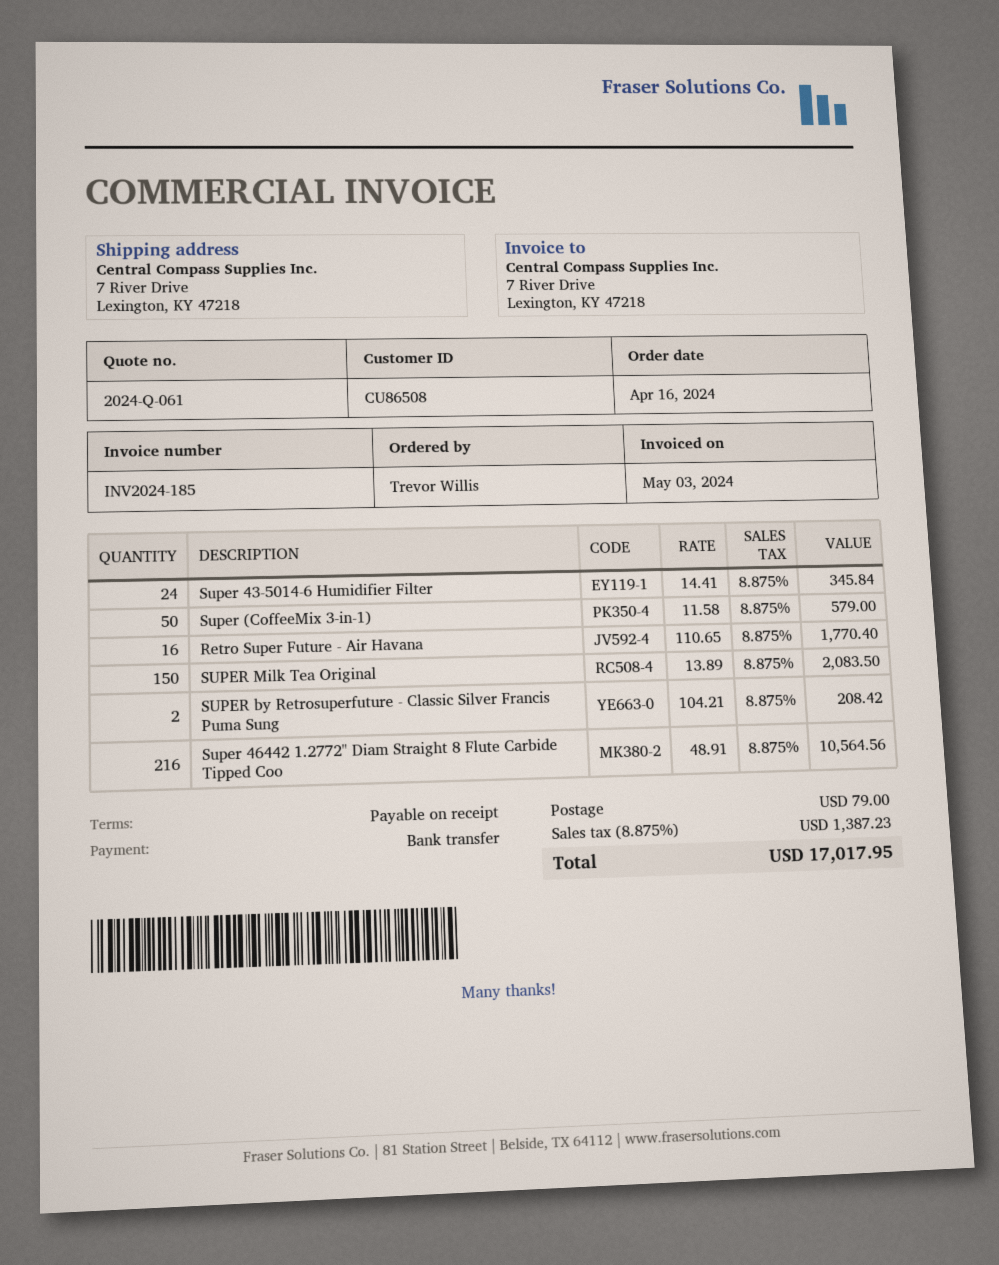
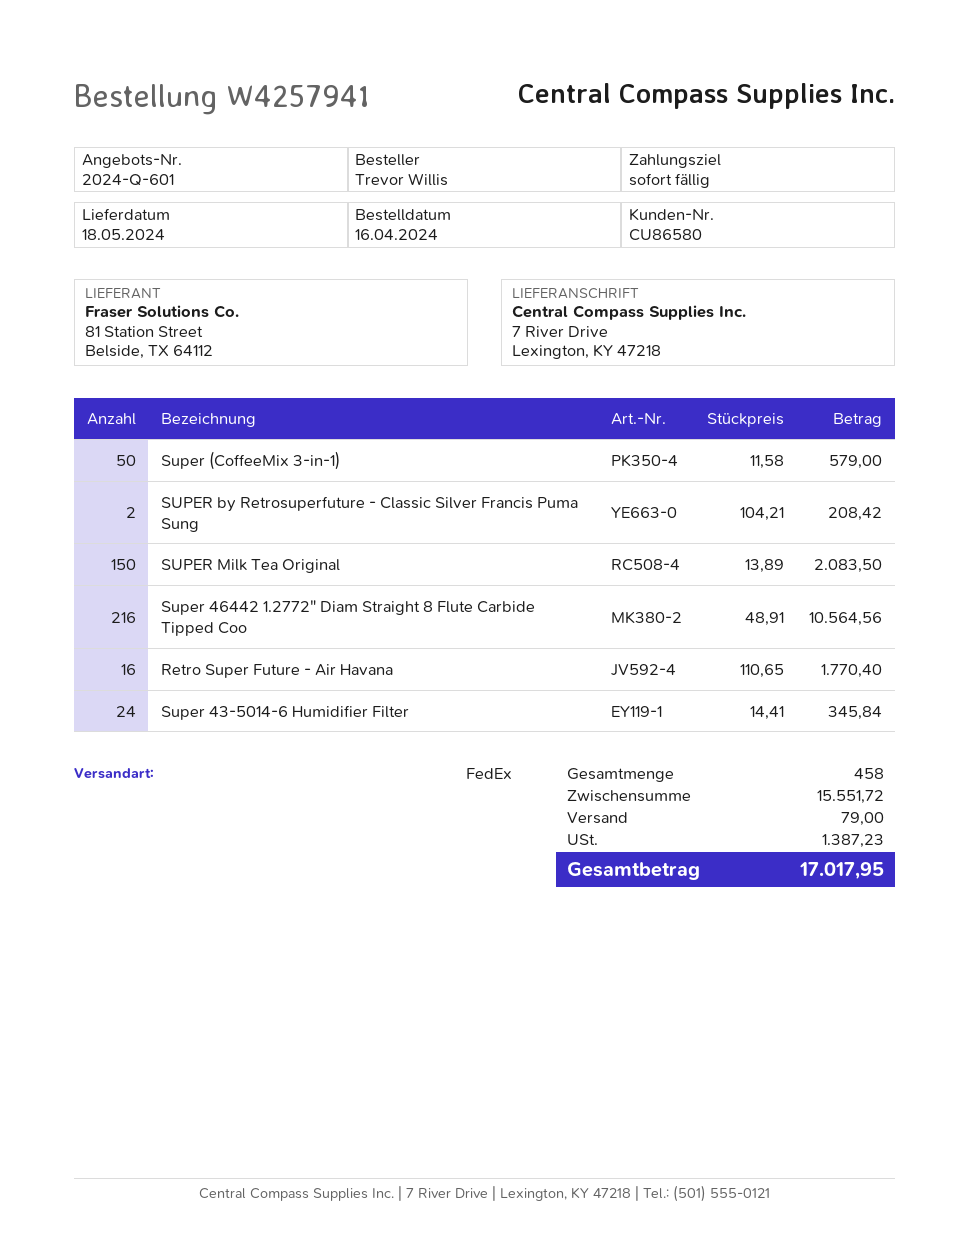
quote number: 2024-Q-061 -> 2024-Q-601
customer number: CU86508 -> CU86580

